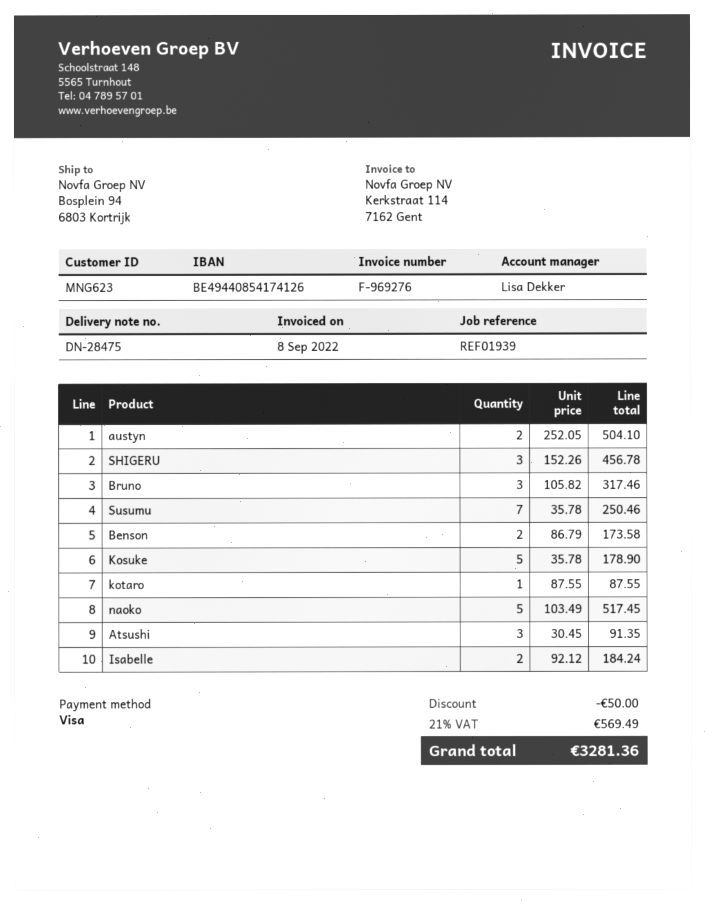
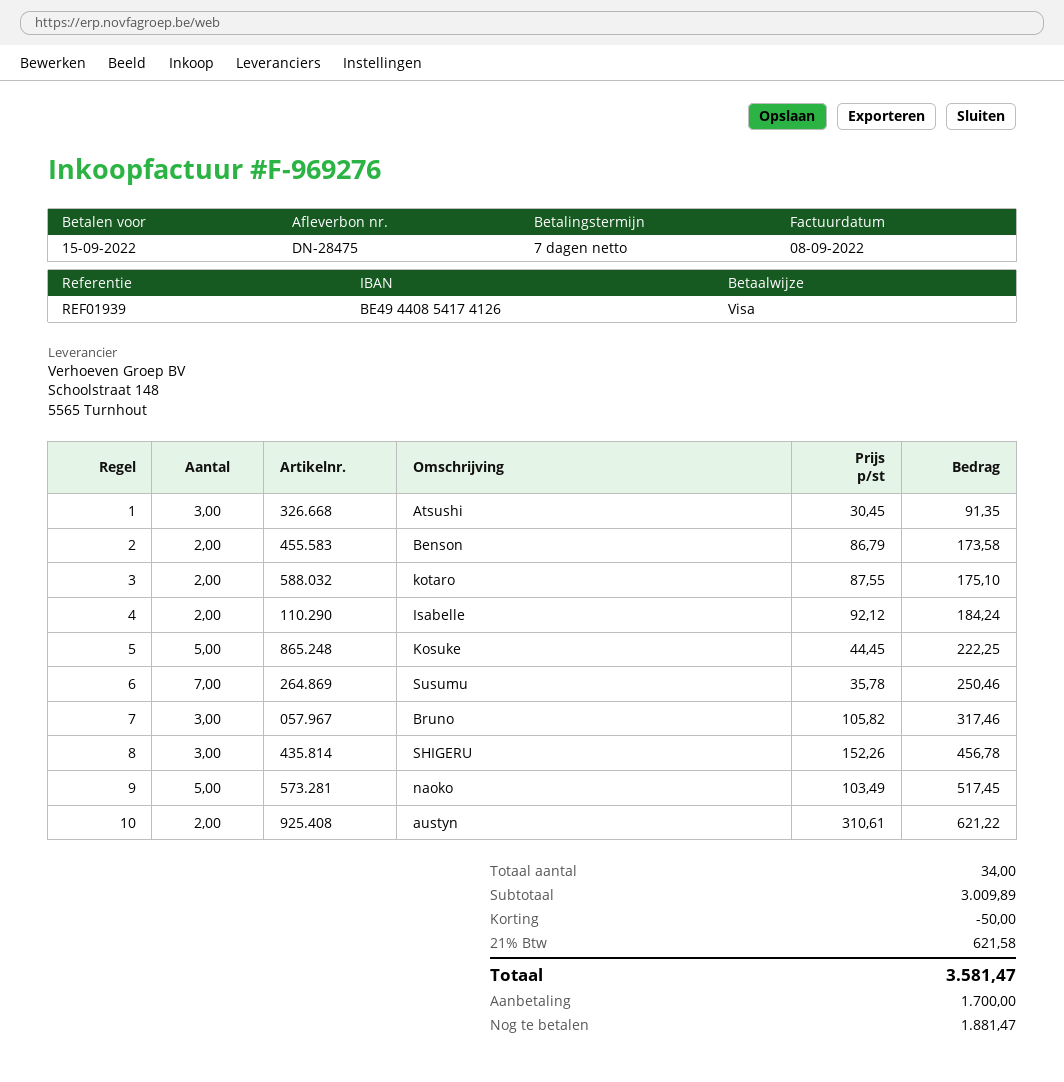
austyn: 2 x 252.05 = 504.10 -> 2 x 310.61 = 621.22
Kosuke: 5 x 35.78 = 178.90 -> 5 x 44.45 = 222.25
kotaro: 1 x 87.55 = 87.55 -> 2 x 87.55 = 175.10
tax: 21% = 569.49 -> 21% = 621.58
total: 3281.36 -> 3581.47

